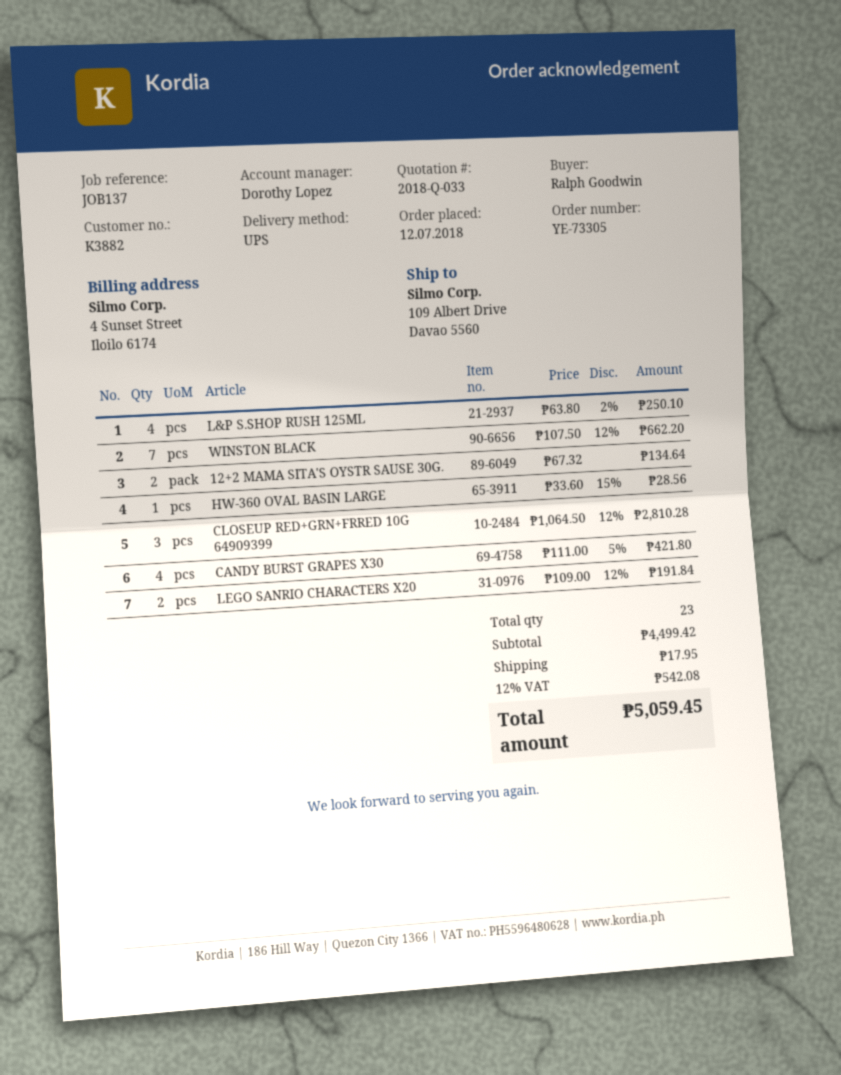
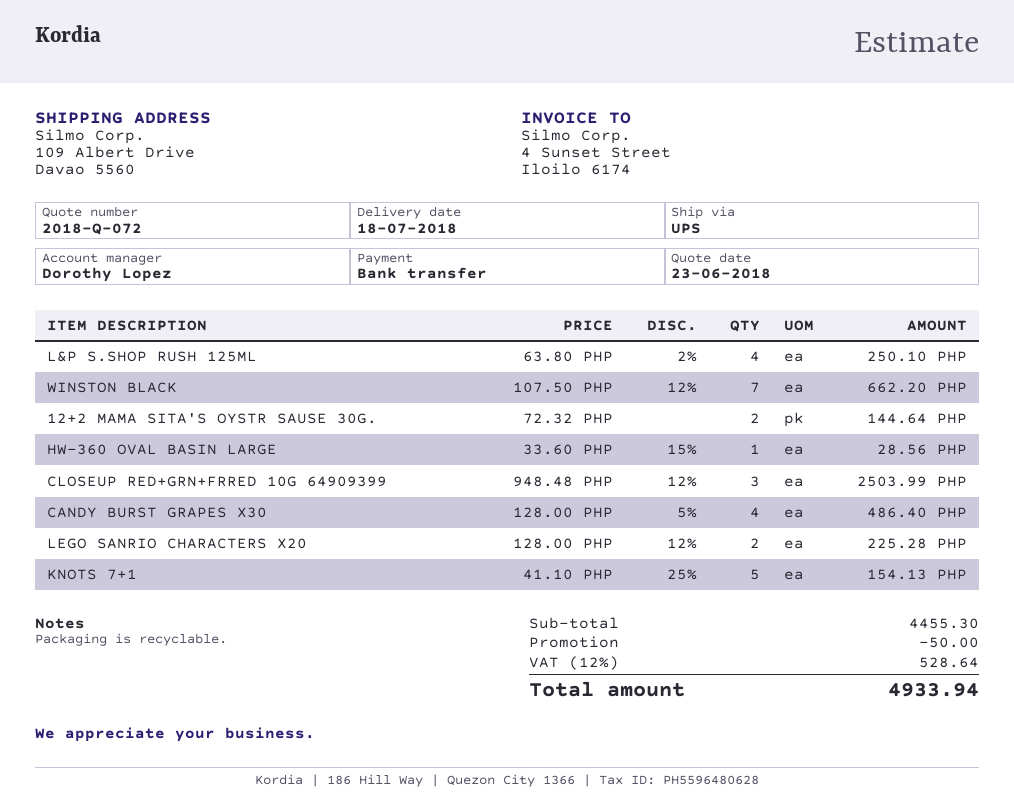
quote number: 2018-Q-033 -> 2018-Q-072
12+2 MAMA SITA'S OYSTR SAUSE 30G.: 2 x 67.32 = 134.64 -> 2 x 72.32 = 144.64
CLOSEUP RED+GRN+FRRED 10G 64909399: 3 x 1064.50 - 12% = 2810.28 -> 3 x 948.48 - 12% = 2503.99
CANDY BURST GRAPES X30: 4 x 111.00 - 5% = 421.80 -> 4 x 128.00 - 5% = 486.40
LEGO SANRIO CHARACTERS X20: 2 x 109.00 - 12% = 191.84 -> 2 x 128.00 - 12% = 225.28
KNOTS 7+1: none -> 5 x 41.10 - 25% = 154.13
subtotal: 4499.42 -> 4455.30
discount: none -> 50.00
shipping: 17.95 -> none
tax: 12% = 542.08 -> 12% = 528.64
total: 5059.45 -> 4933.94

